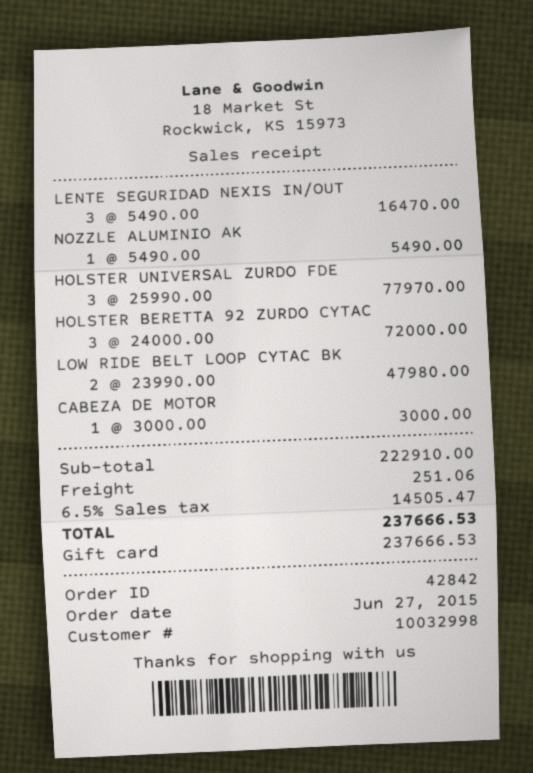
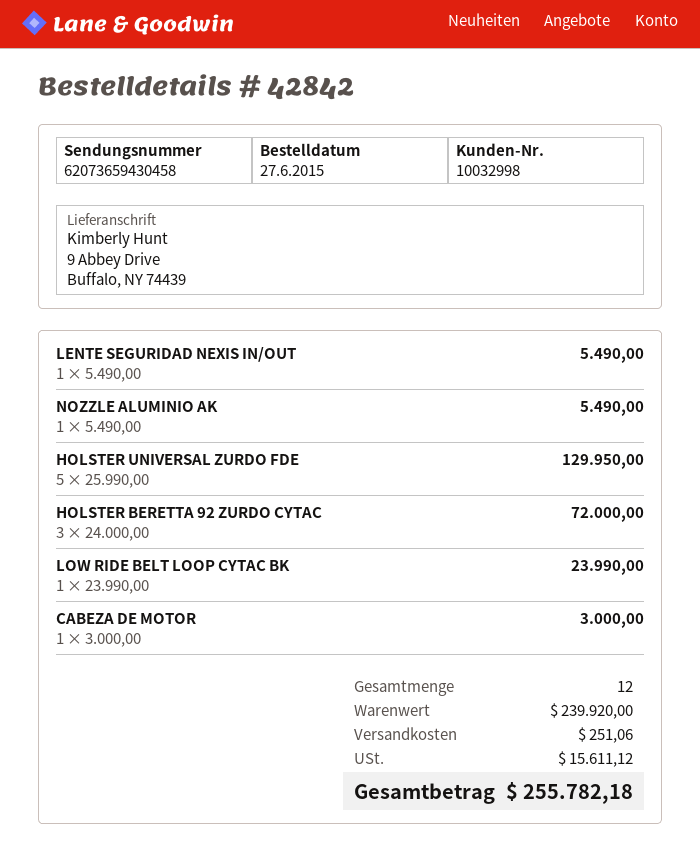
LENTE SEGURIDAD NEXIS IN/OUT: 3 x 5490.00 = 16470.00 -> 1 x 5490.00 = 5490.00
HOLSTER UNIVERSAL ZURDO FDE: 3 x 25990.00 = 77970.00 -> 5 x 25990.00 = 129950.00
LOW RIDE BELT LOOP CYTAC BK: 2 x 23990.00 = 47980.00 -> 1 x 23990.00 = 23990.00
subtotal: 222910.00 -> 239920.00
tax: 14505.47 -> 15611.12
total: 237666.53 -> 255782.18

